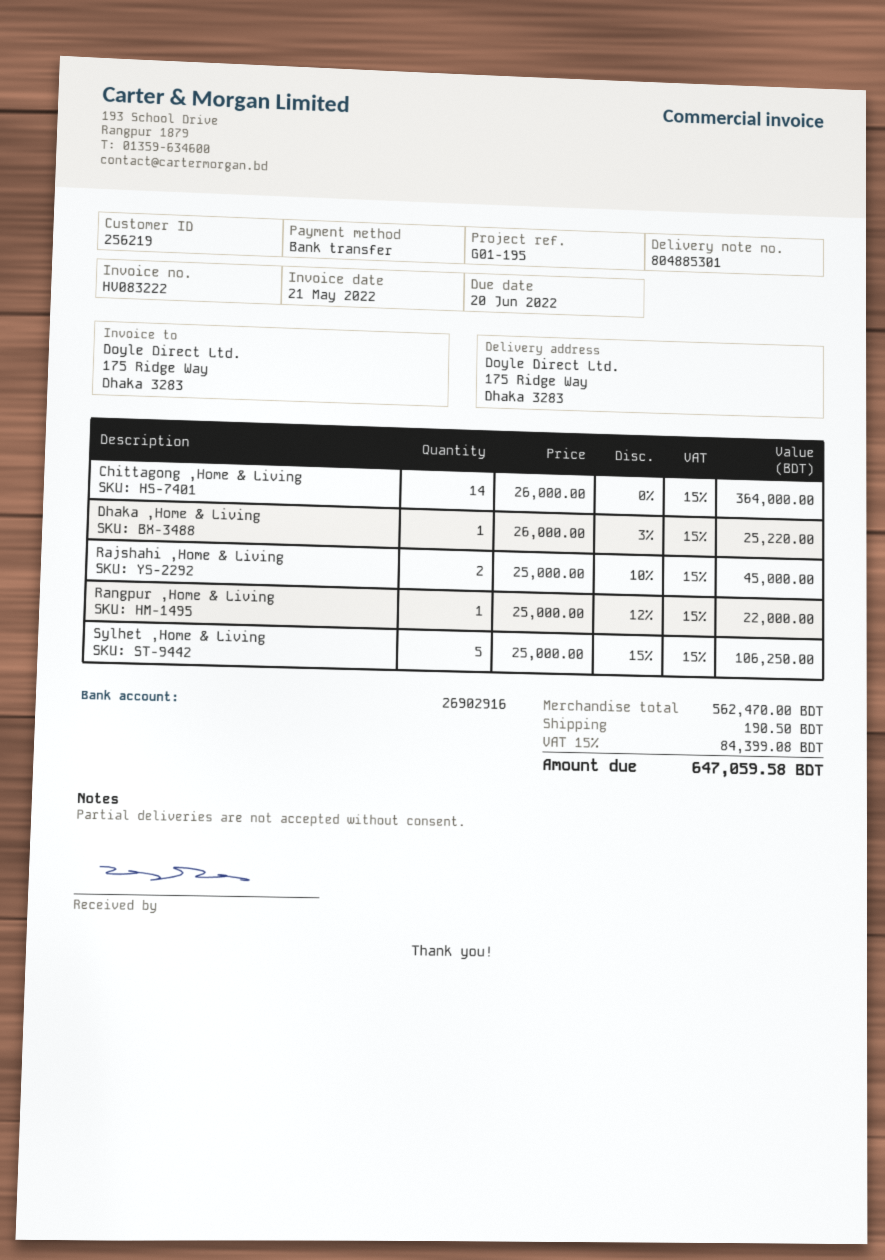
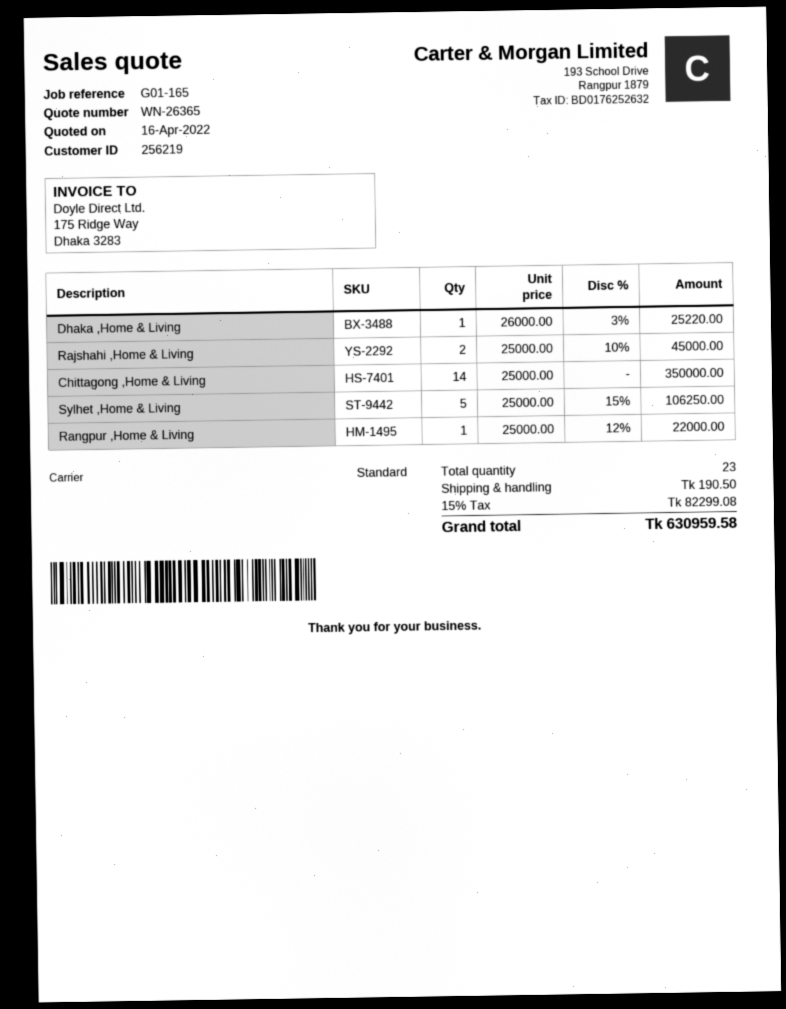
reference: G01-195 -> G01-165
Chittagong ,Home & Living: 14 x 26000.00 = 364000.00 -> 14 x 25000.00 = 350000.00
tax: 15% = 84399.08 -> 15% = 82299.08
total: 647059.58 -> 630959.58

